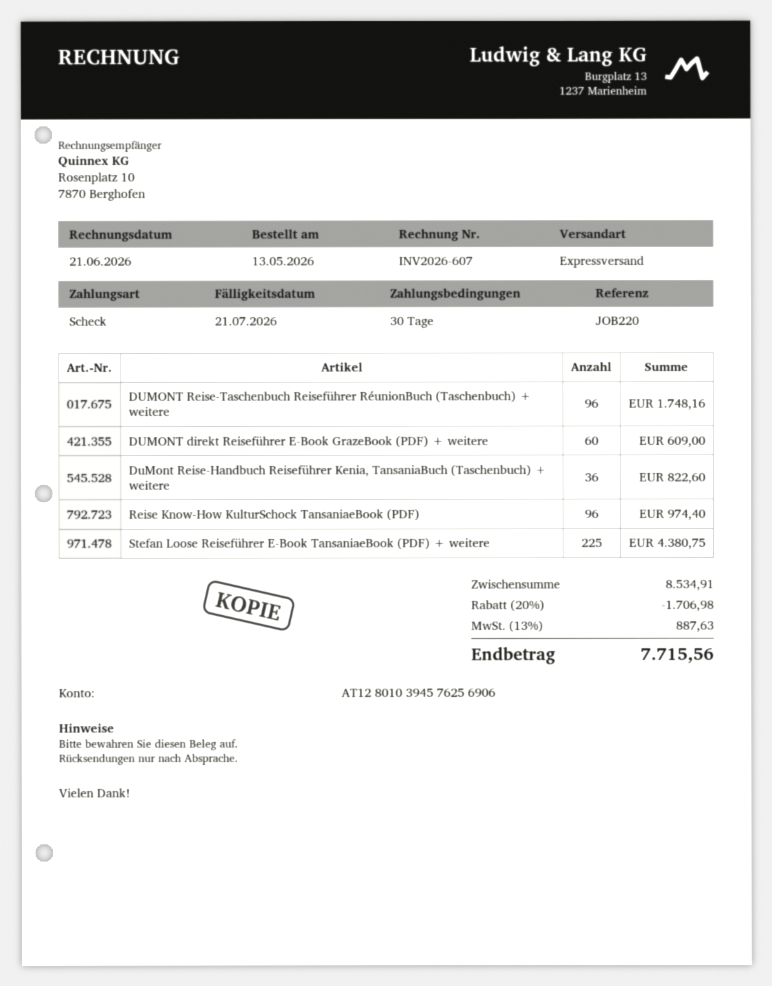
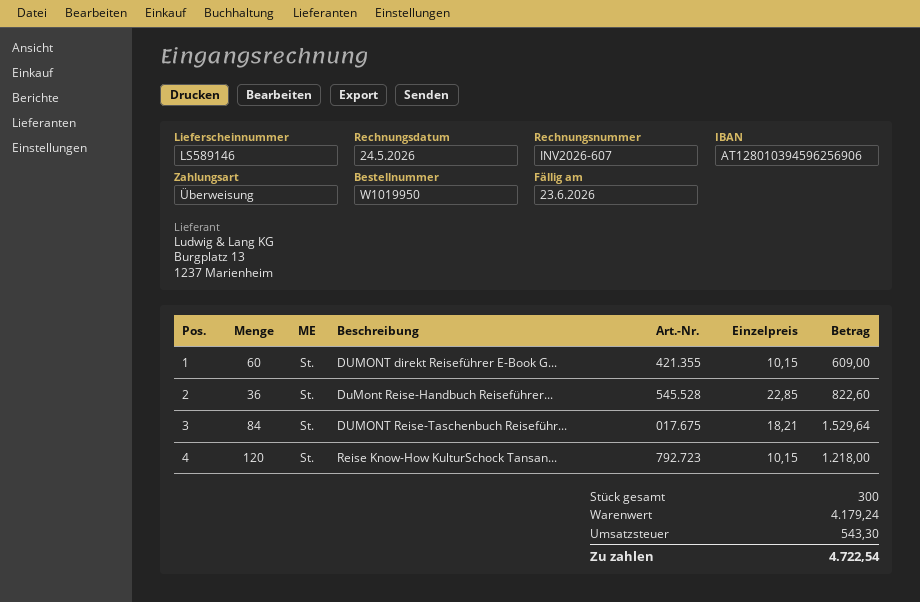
invoice date: 2026-06-21 -> 2026-05-24
due date: 2026-07-21 -> 2026-06-23
payment method: cheque -> bank transfer
bank account: AT128010394576256906 -> AT128010394596256906
DUMONT Reise-Taschenbuch Reiseführer RéunionBuch (Taschenbuch) + weitere: 96 for 1748.16 -> 84 for 1529.64
Reise Know-How KulturSchock TansaniaeBook (PDF): 96 for 974.40 -> 120 for 1218.00
Stefan Loose Reiseführer E-Book TansaniaeBook (PDF) + weitere: 225 for 4380.75 -> none
subtotal: 8534.91 -> 4179.24
discount: 20% = 1706.98 -> none
tax: 887.63 -> 543.30
total: 7715.56 -> 4722.54

